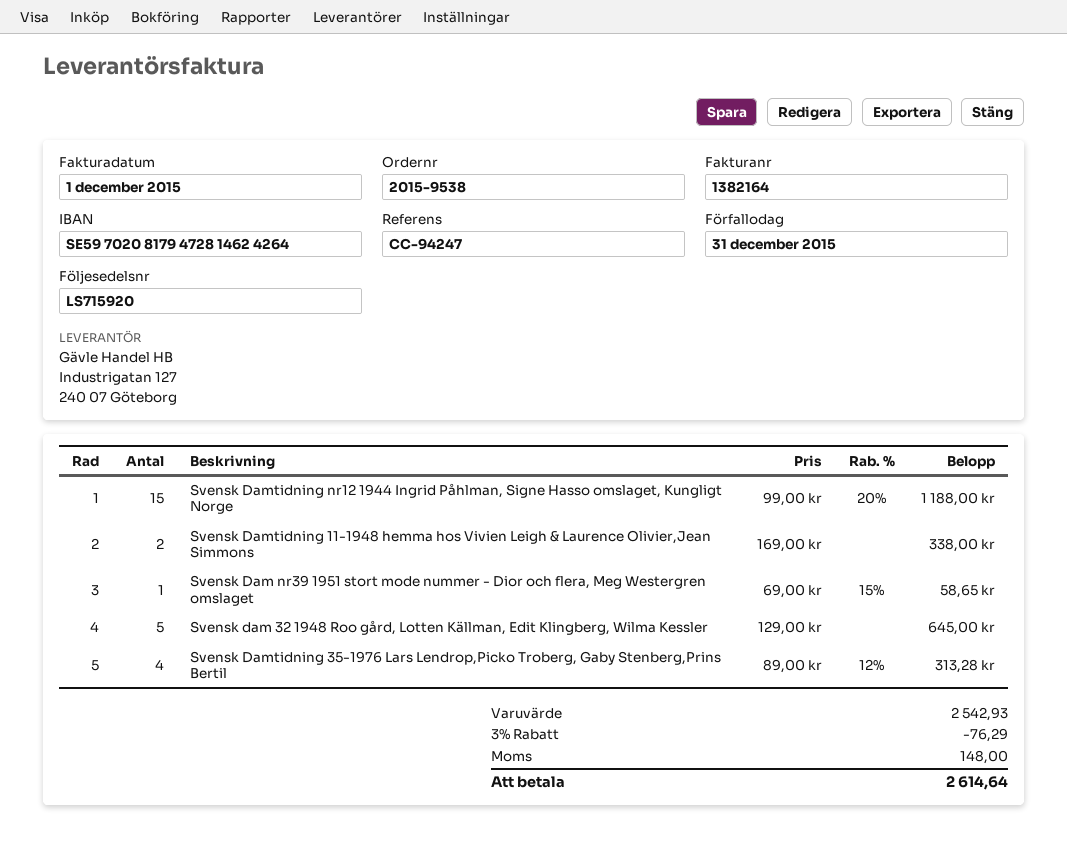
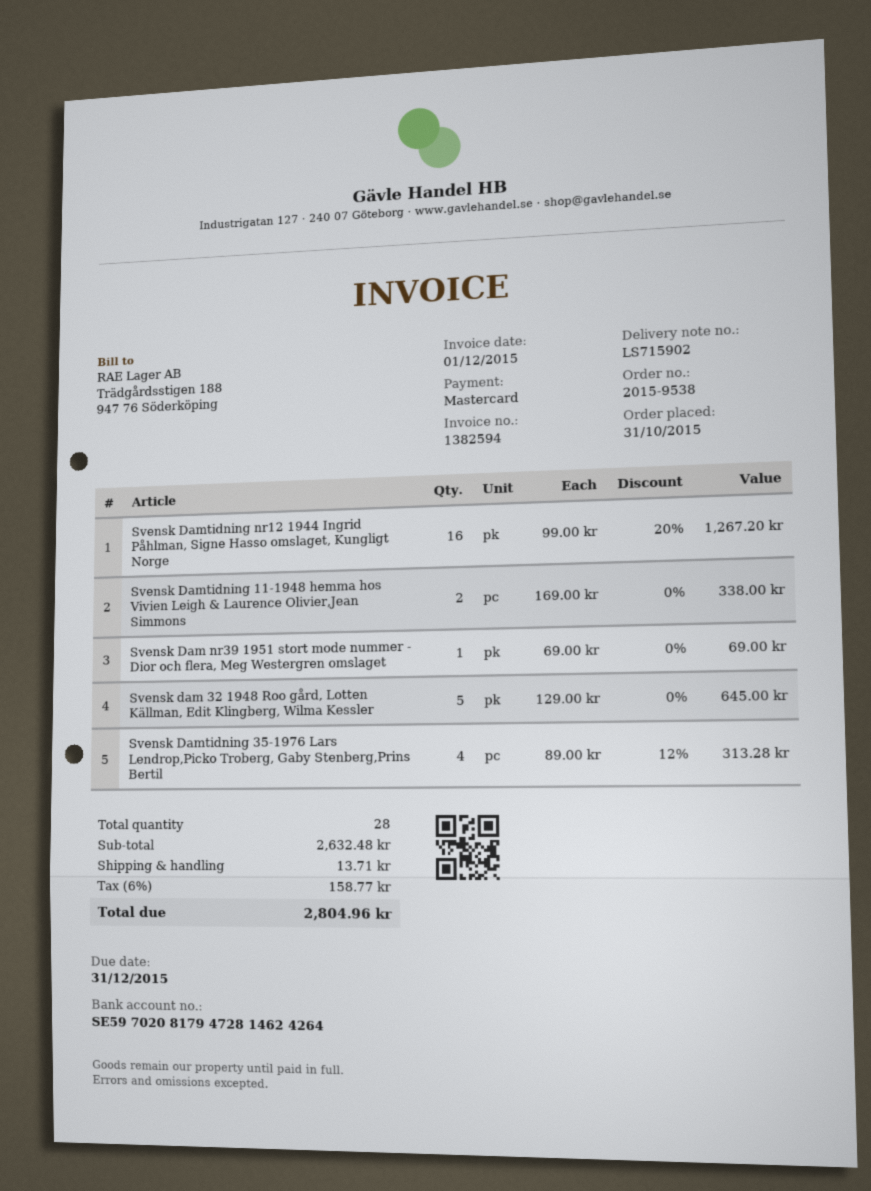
delivery note number: LS715920 -> LS715902
invoice number: 1382164 -> 1382594
Svensk Damtidning nr12 1944 Ingrid Påhlman, Signe Hasso omslaget, Kungligt Norge: 15 x 99.00 - 20% = 1188.00 -> 16 x 99.00 - 20% = 1267.20
Svensk Dam nr39 1951 stort mode nummer - Dior och flera, Meg Westergren omslaget: 1 x 69.00 - 15% = 58.65 -> 1 x 69.00 = 69.00
subtotal: 2542.93 -> 2632.48
discount: 3% = 76.29 -> none
shipping: none -> 13.71
tax: 148.00 -> 158.77
total: 2614.64 -> 2804.96

